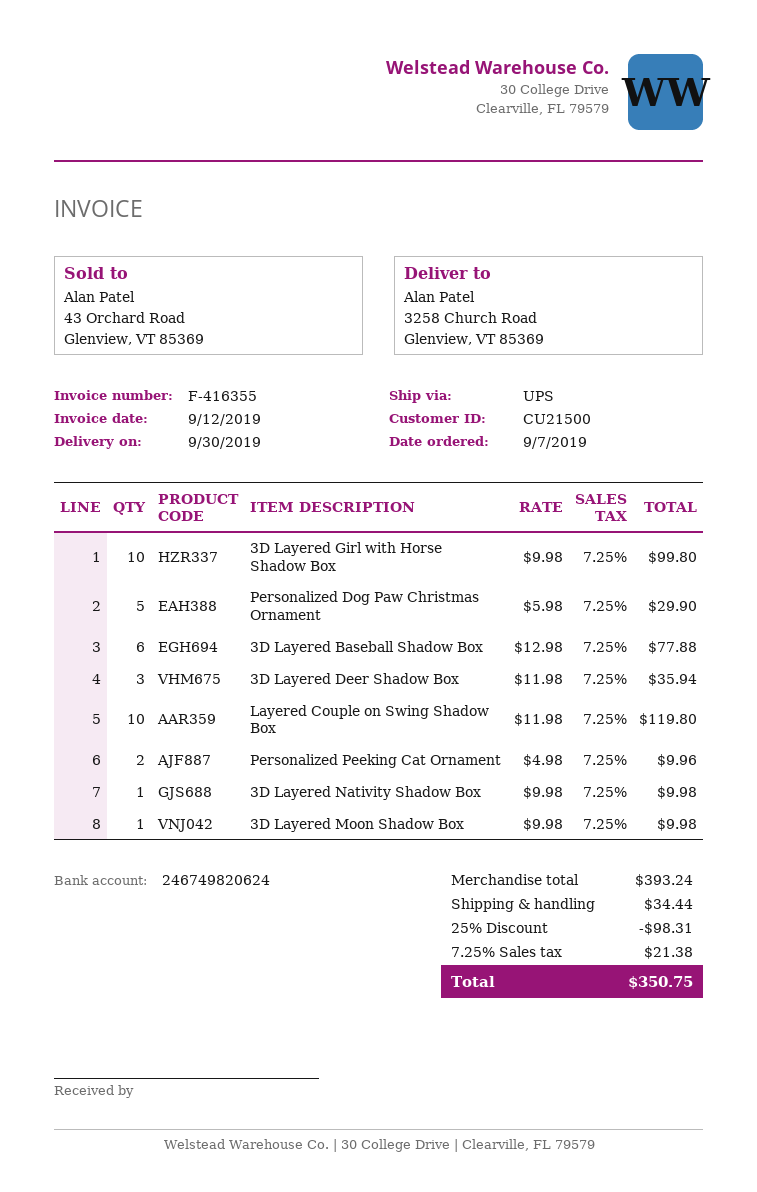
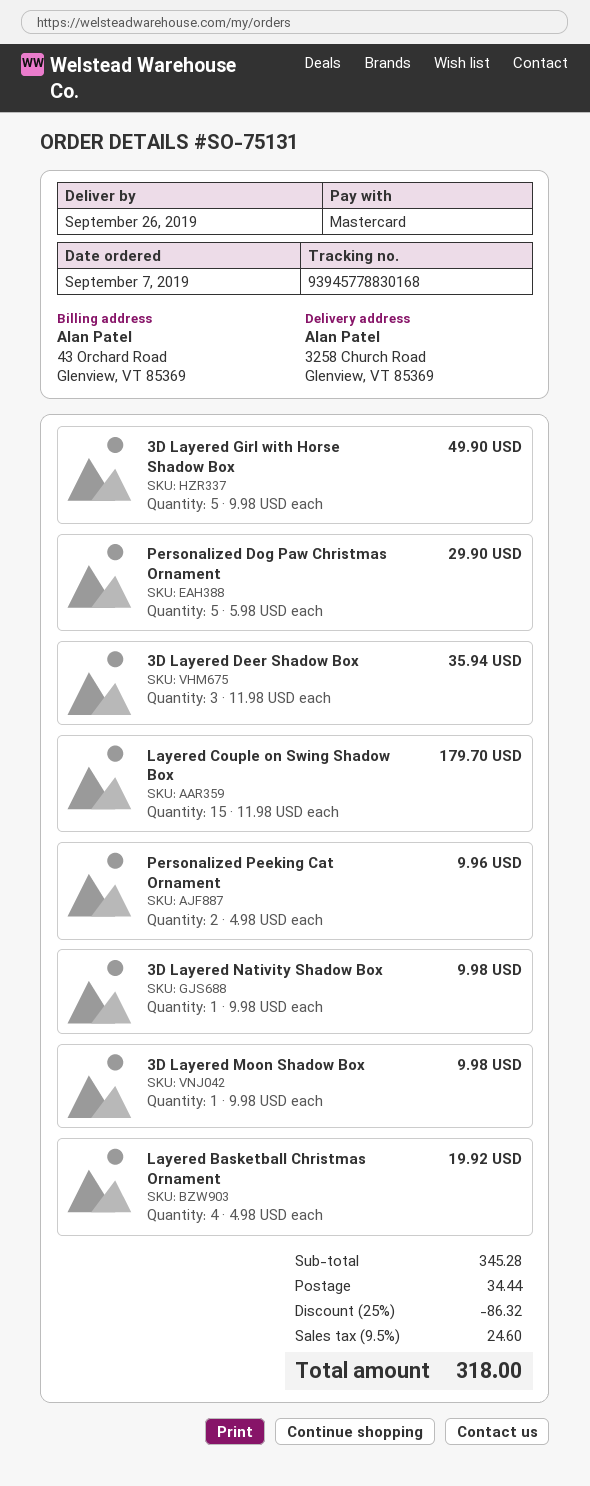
delivery date: 2019-09-30 -> 2019-09-26
3D Layered Girl with Horse Shadow Box: 10 x 9.98 = 99.80 -> 5 x 9.98 = 49.90
3D Layered Baseball Shadow Box: 6 x 12.98 = 77.88 -> none
Layered Couple on Swing Shadow Box: 10 x 11.98 = 119.80 -> 15 x 11.98 = 179.70
Layered Basketball Christmas Ornament: none -> 4 x 4.98 = 19.92
subtotal: 393.24 -> 345.28
discount: 25% = 98.31 -> 25% = 86.32
tax: 7.25% = 21.38 -> 9.5% = 24.60
total: 350.75 -> 318.00

